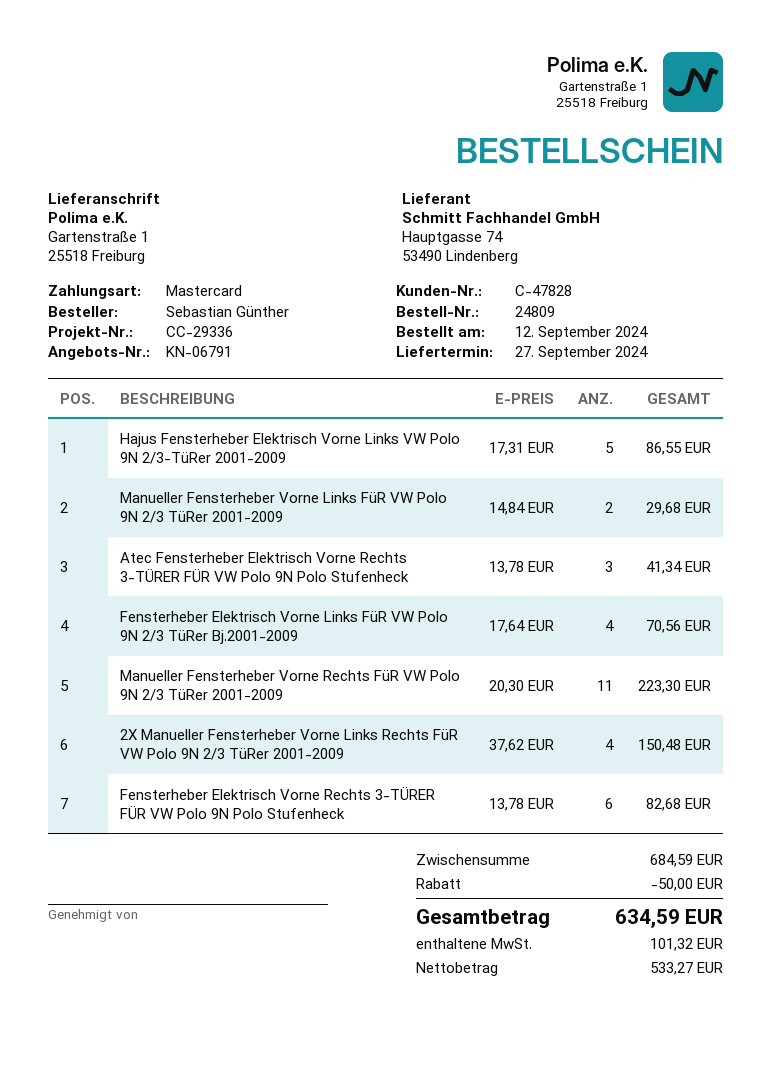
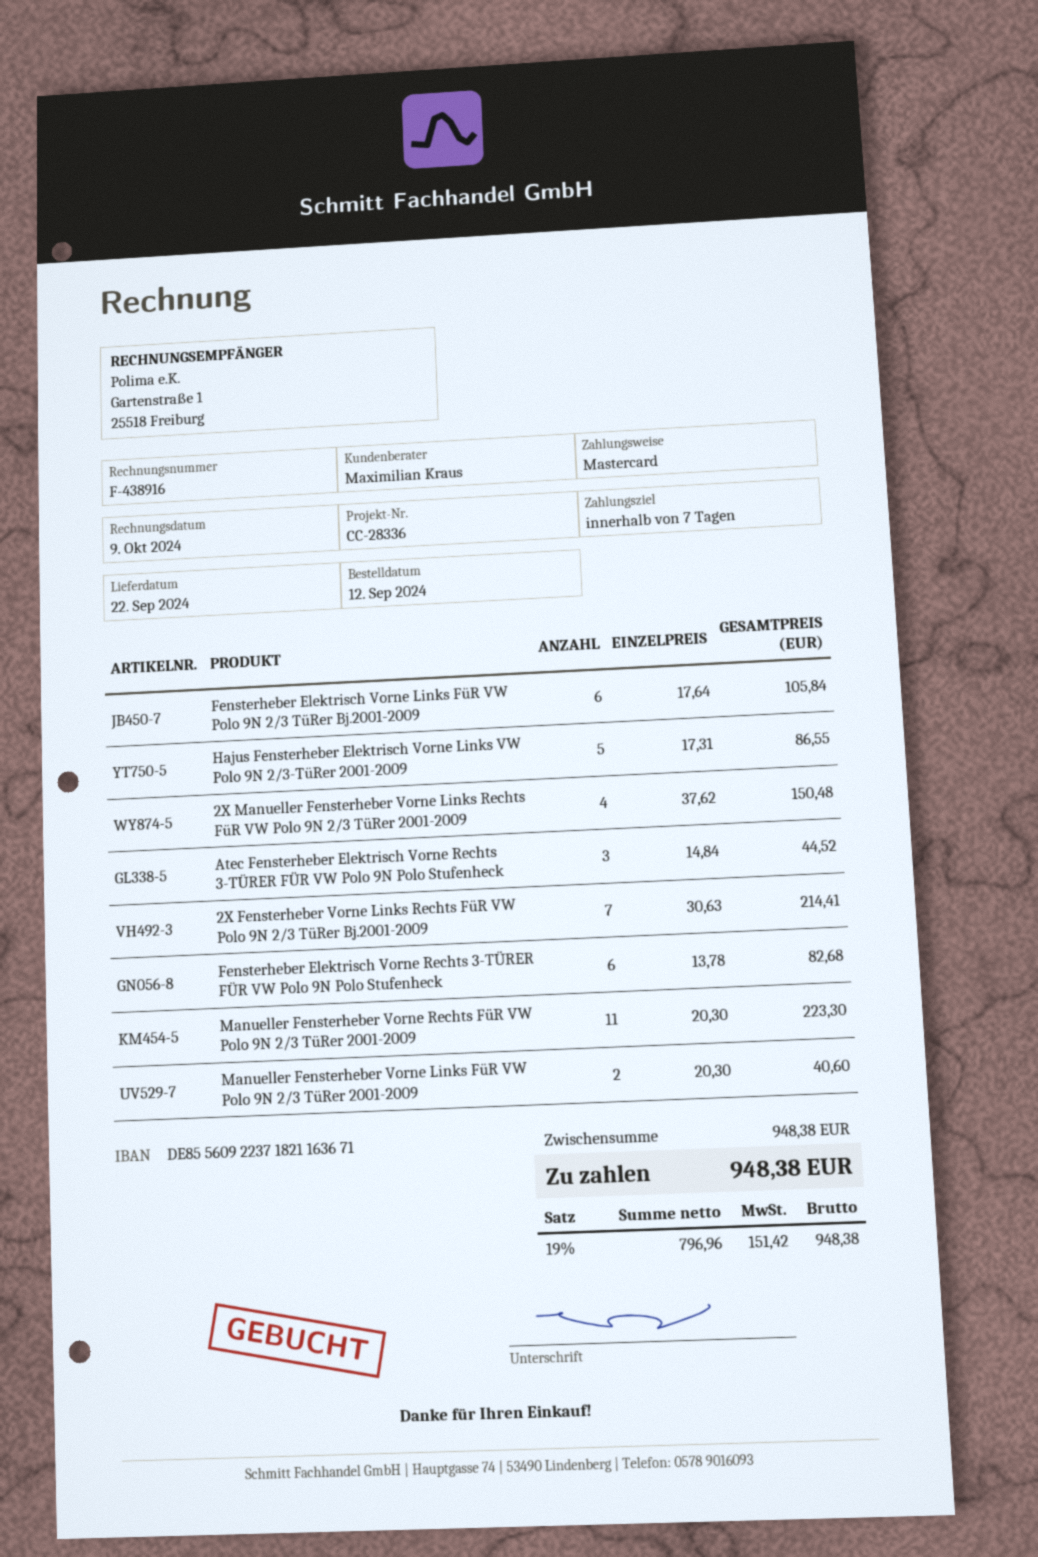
delivery date: 2024-09-27 -> 2024-09-22
reference: CC-29336 -> CC-28336
Manueller Fensterheber Vorne Links FüR VW Polo 9N 2/3 TüRer 2001-2009: 2 x 14.84 = 29.68 -> 2 x 20.30 = 40.60
Atec Fensterheber Elektrisch Vorne Rechts 3-TÜRER FÜR VW Polo 9N Polo Stufenheck: 3 x 13.78 = 41.34 -> 3 x 14.84 = 44.52
Fensterheber Elektrisch Vorne Links FüR VW Polo 9N 2/3 TüRer Bj.2001-2009: 4 x 17.64 = 70.56 -> 6 x 17.64 = 105.84
2X Fensterheber Vorne Links Rechts FüR VW Polo 9N 2/3 TüRer Bj.2001-2009: none -> 7 x 30.63 = 214.41
subtotal: 684.59 -> 948.38
discount: 50.00 -> none
net: 533.27 -> 796.96
tax: 101.32 -> 151.42
total: 634.59 -> 948.38

